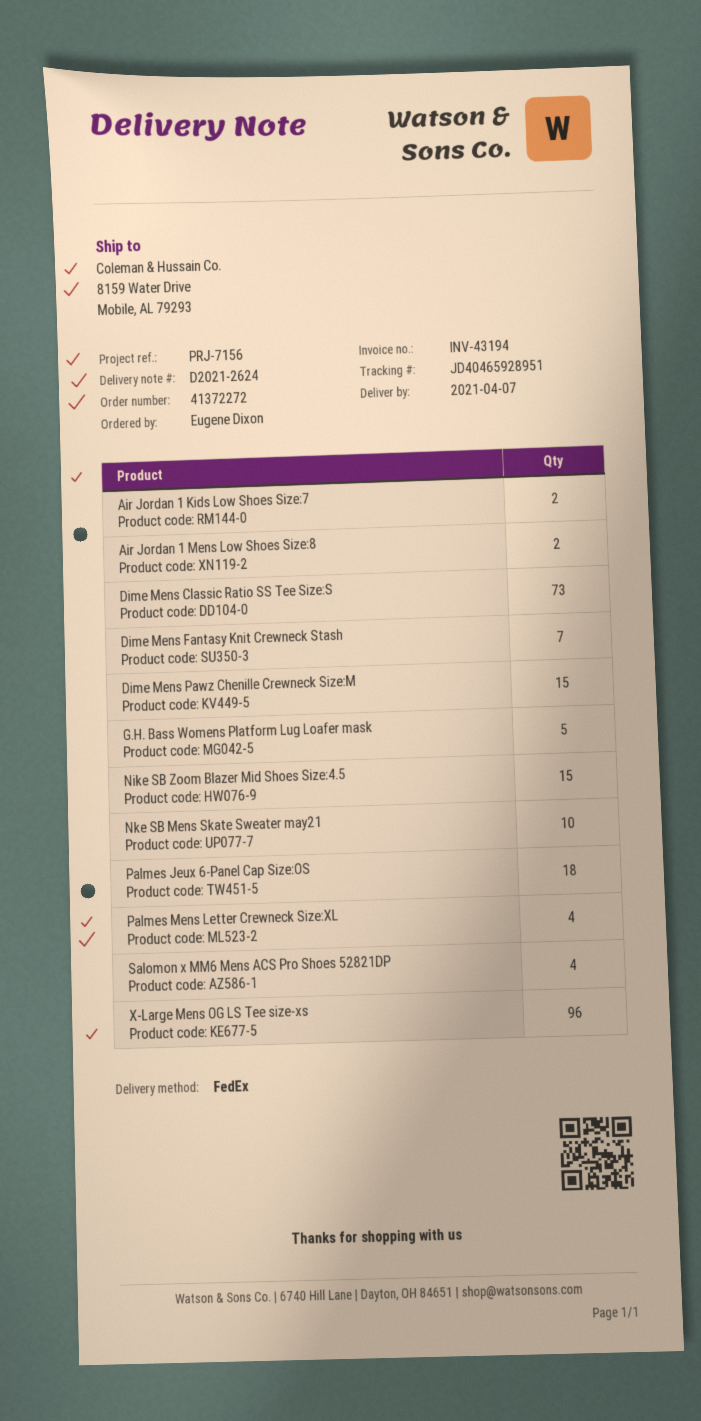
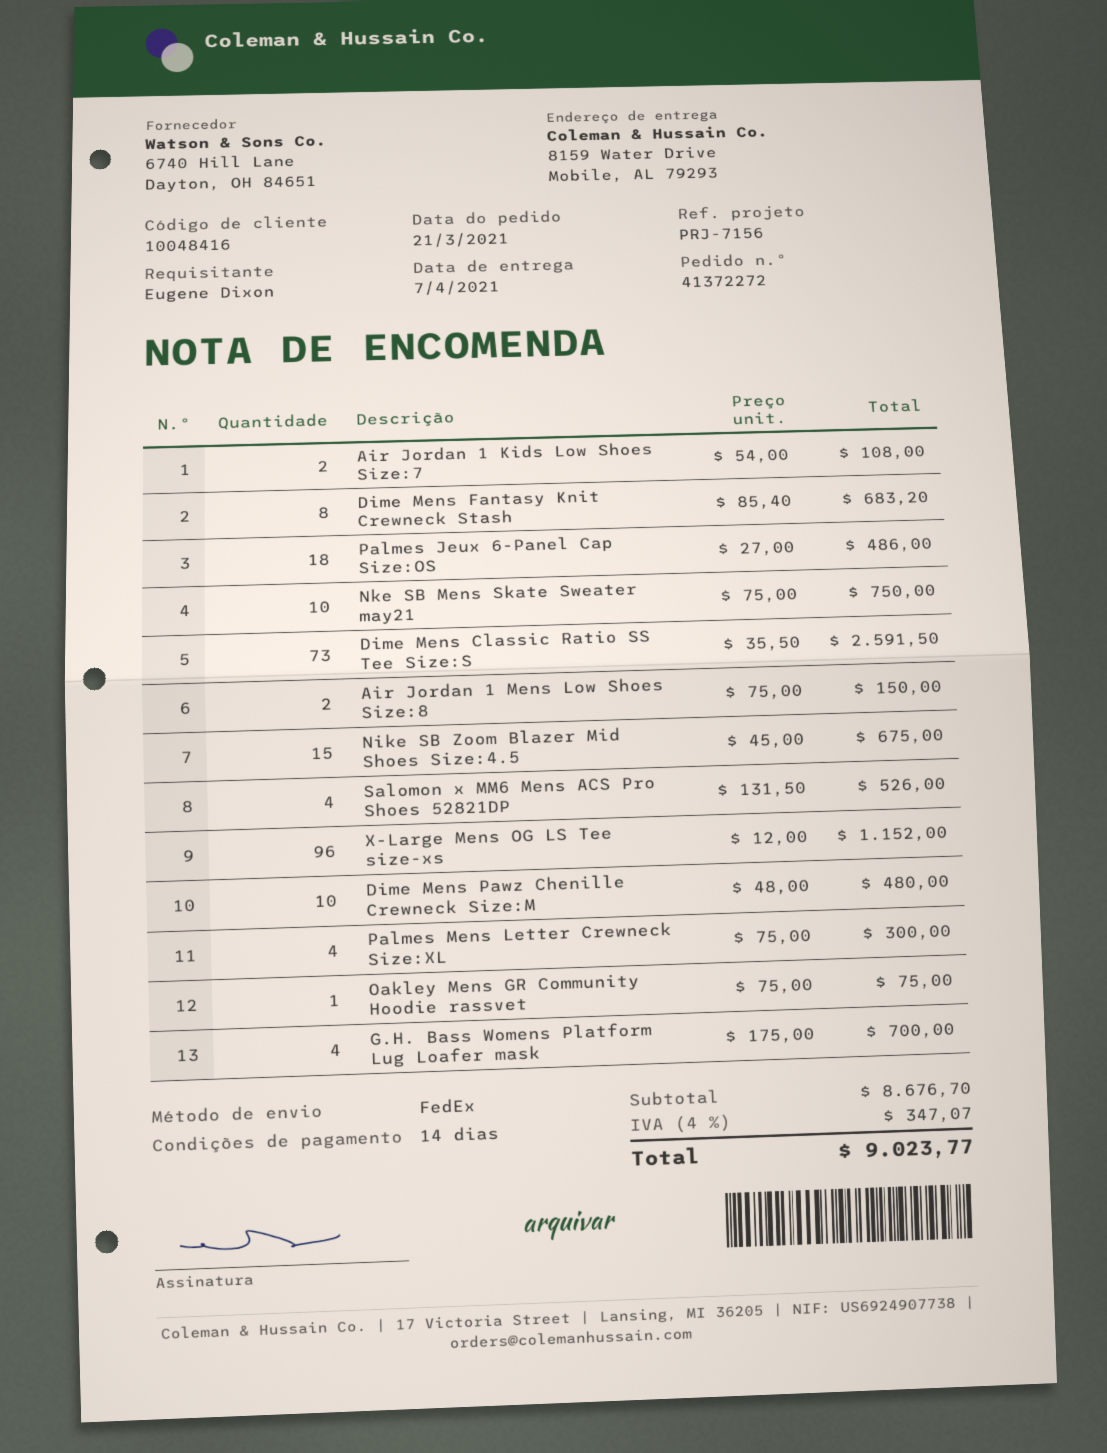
Dime Mens Fantasy Knit Crewneck Stash: 7 -> 8
Dime Mens Pawz Chenille Crewneck Size:M: 15 -> 10
G.H. Bass Womens Platform Lug Loafer mask: 5 -> 4
Oakley Mens GR Community Hoodie rassvet: none -> 1

